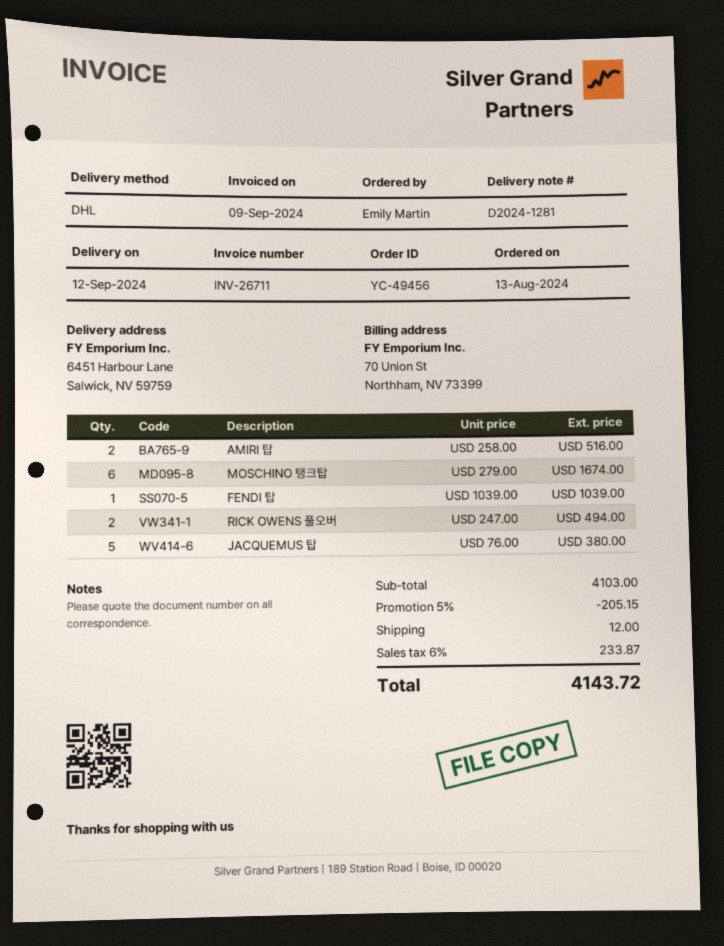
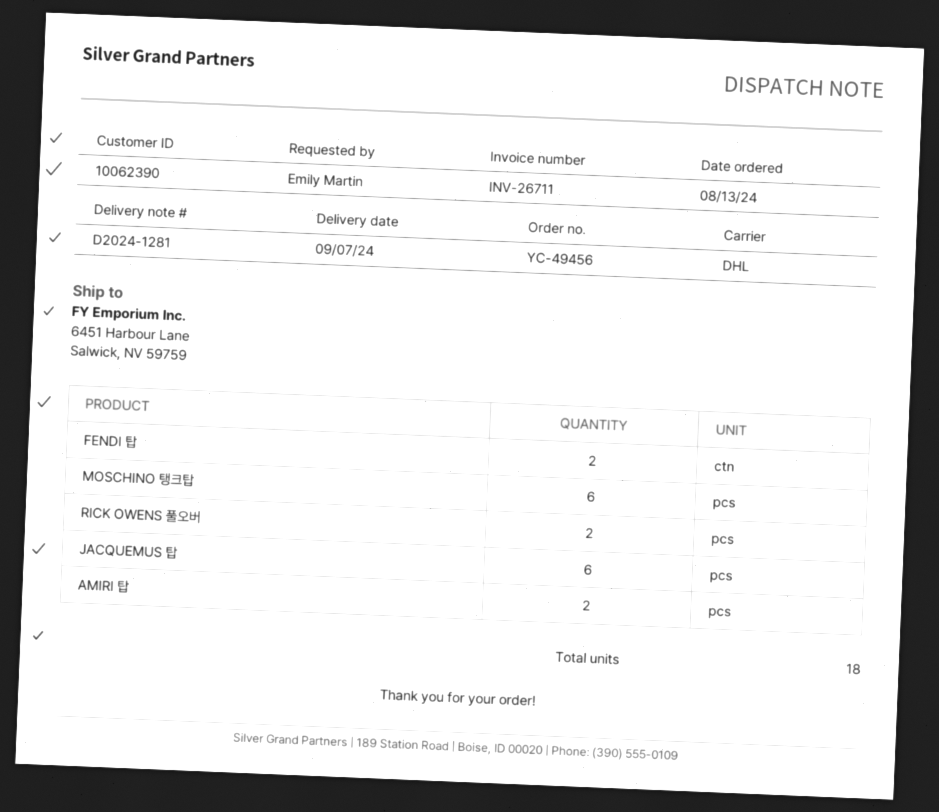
delivery date: 2024-09-12 -> 2024-09-07
FENDI 탑: 1 -> 2
JACQUEMUS 탑: 5 -> 6

